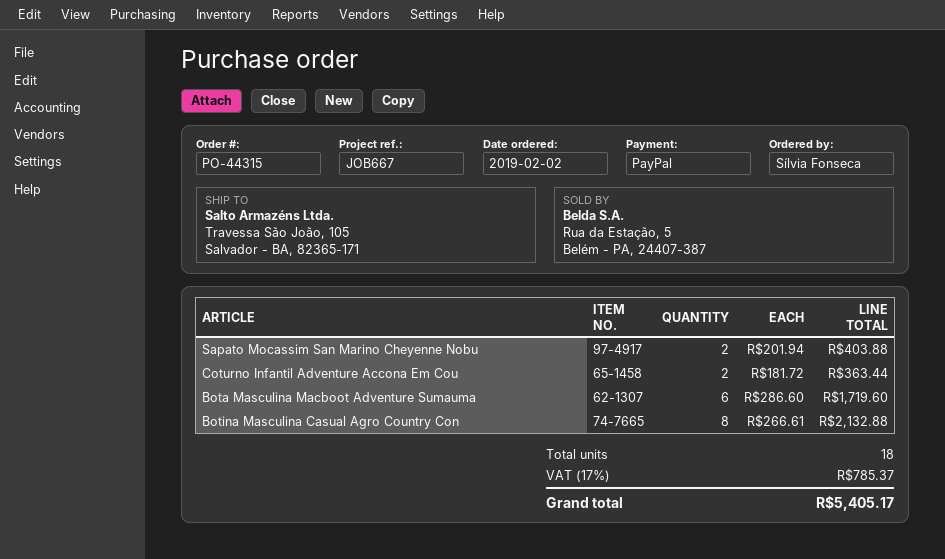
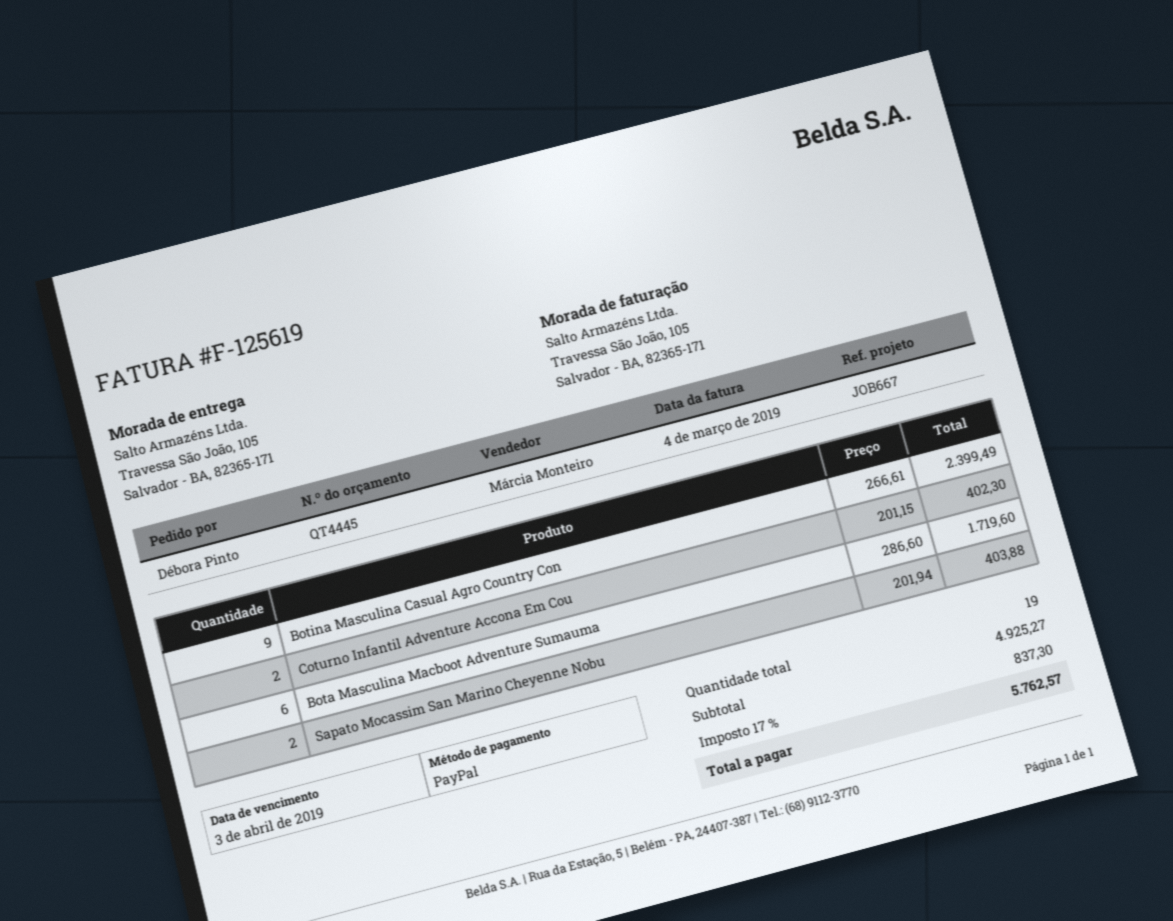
ordered by: Sílvia Fonseca -> Débora Pinto
Coturno Infantil Adventure Accona Em Cou: 2 x 181.72 = 363.44 -> 2 x 201.15 = 402.30
Botina Masculina Casual Agro Country Con: 8 x 266.61 = 2132.88 -> 9 x 266.61 = 2399.49
total quantity: 18 -> 19
tax: 17% = 785.37 -> 17% = 837.30
total: 5405.17 -> 5762.57

